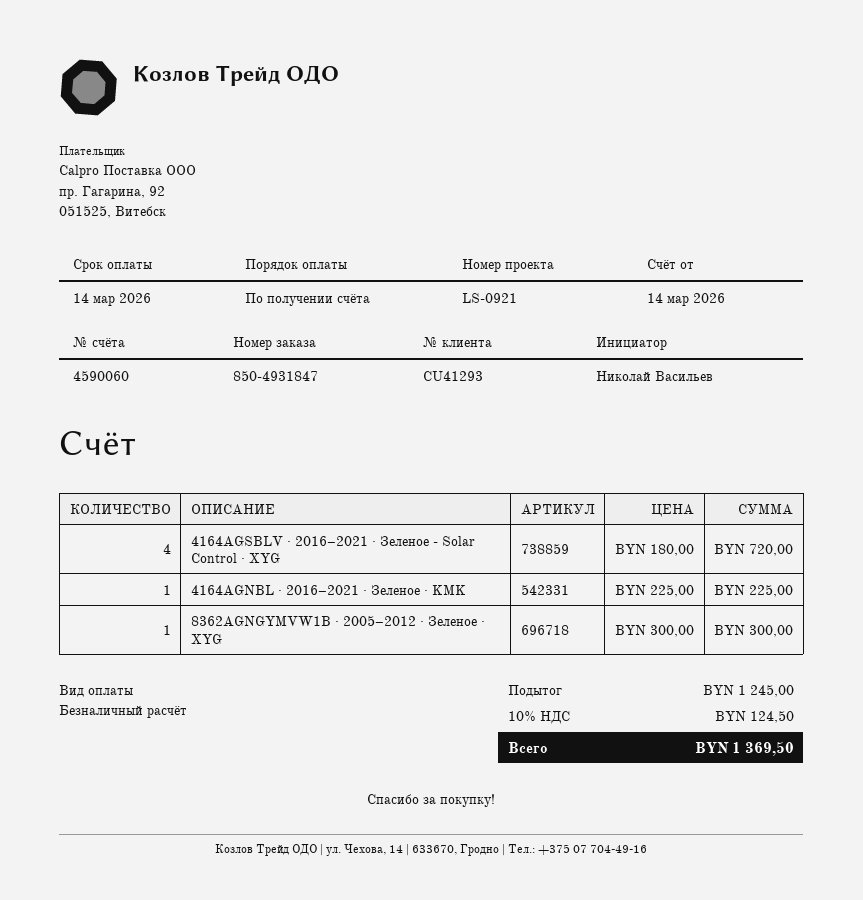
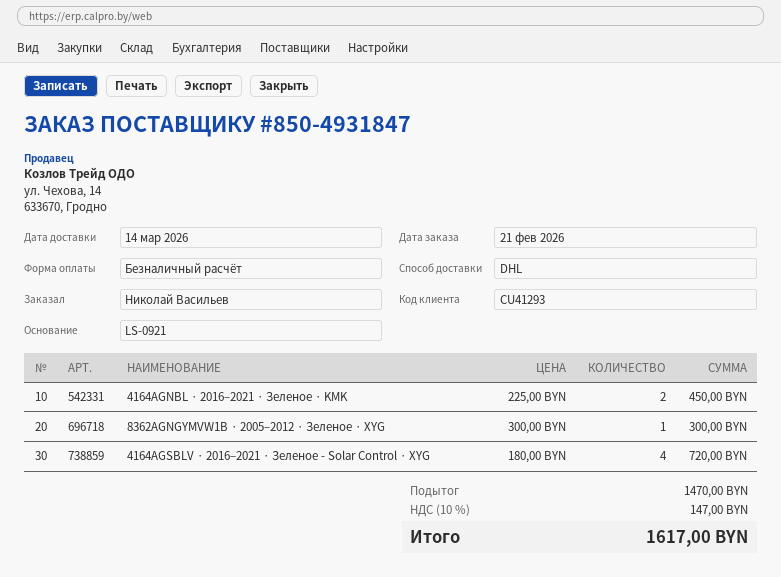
4164AGNBL · 2016–2021 · Зеленое · KMK: 1 x 225.00 = 225.00 -> 2 x 225.00 = 450.00
subtotal: 1245.00 -> 1470.00
tax: 10% = 124.50 -> 10% = 147.00
total: 1369.50 -> 1617.00

